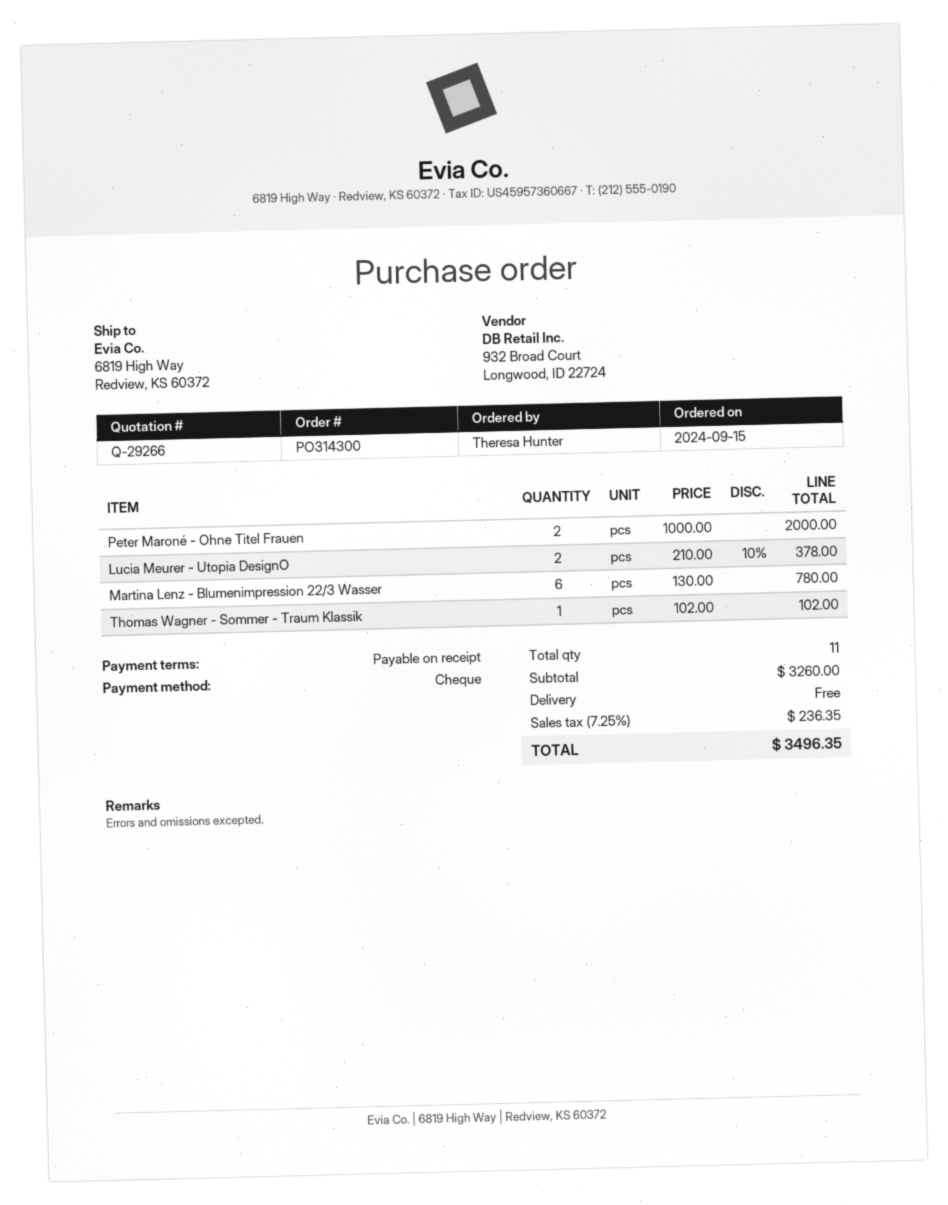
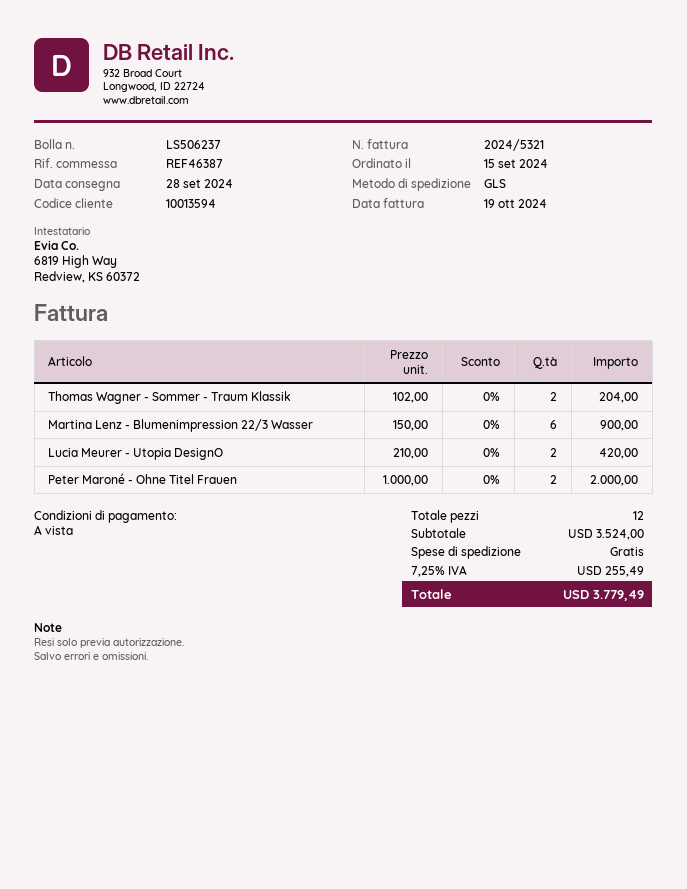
Lucia Meurer - Utopia DesignO: 2 x 210.00 - 10% = 378.00 -> 2 x 210.00 = 420.00
Martina Lenz - Blumenimpression 22/3 Wasser: 6 x 130.00 = 780.00 -> 6 x 150.00 = 900.00
Thomas Wagner - Sommer - Traum Klassik: 1 x 102.00 = 102.00 -> 2 x 102.00 = 204.00
total quantity: 11 -> 12
subtotal: 3260.00 -> 3524.00
tax: 7.25% = 236.35 -> 7.25% = 255.49
total: 3496.35 -> 3779.49

